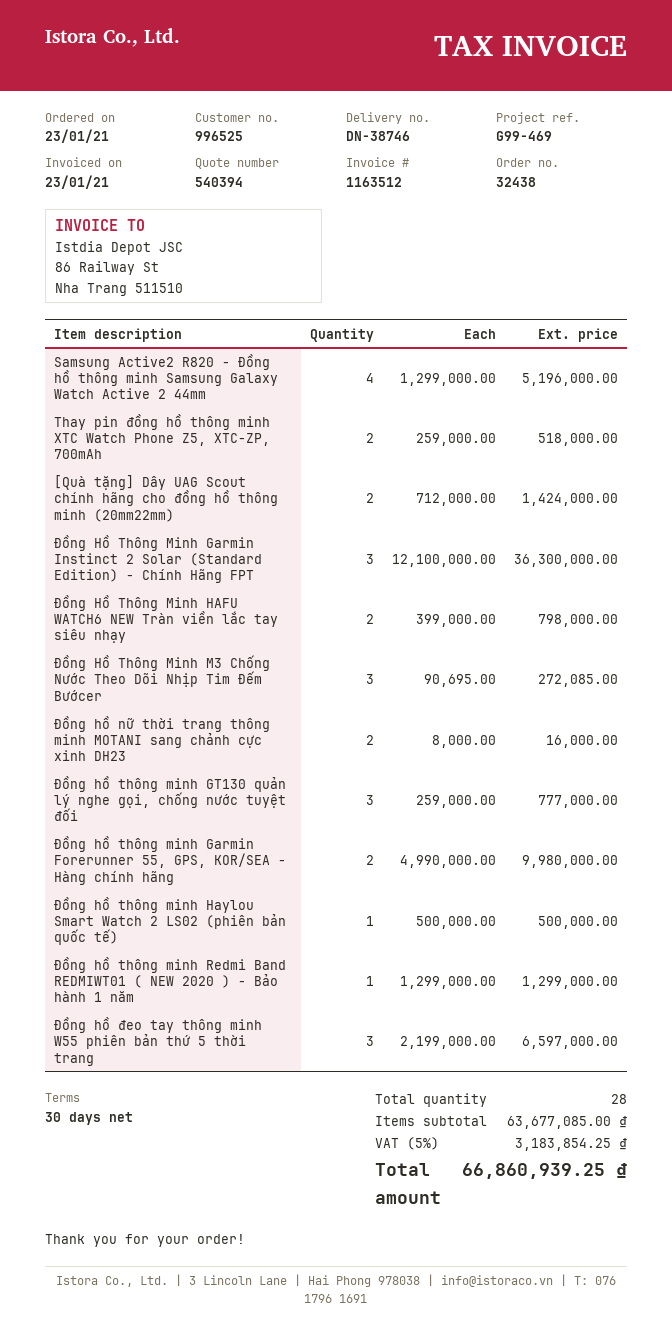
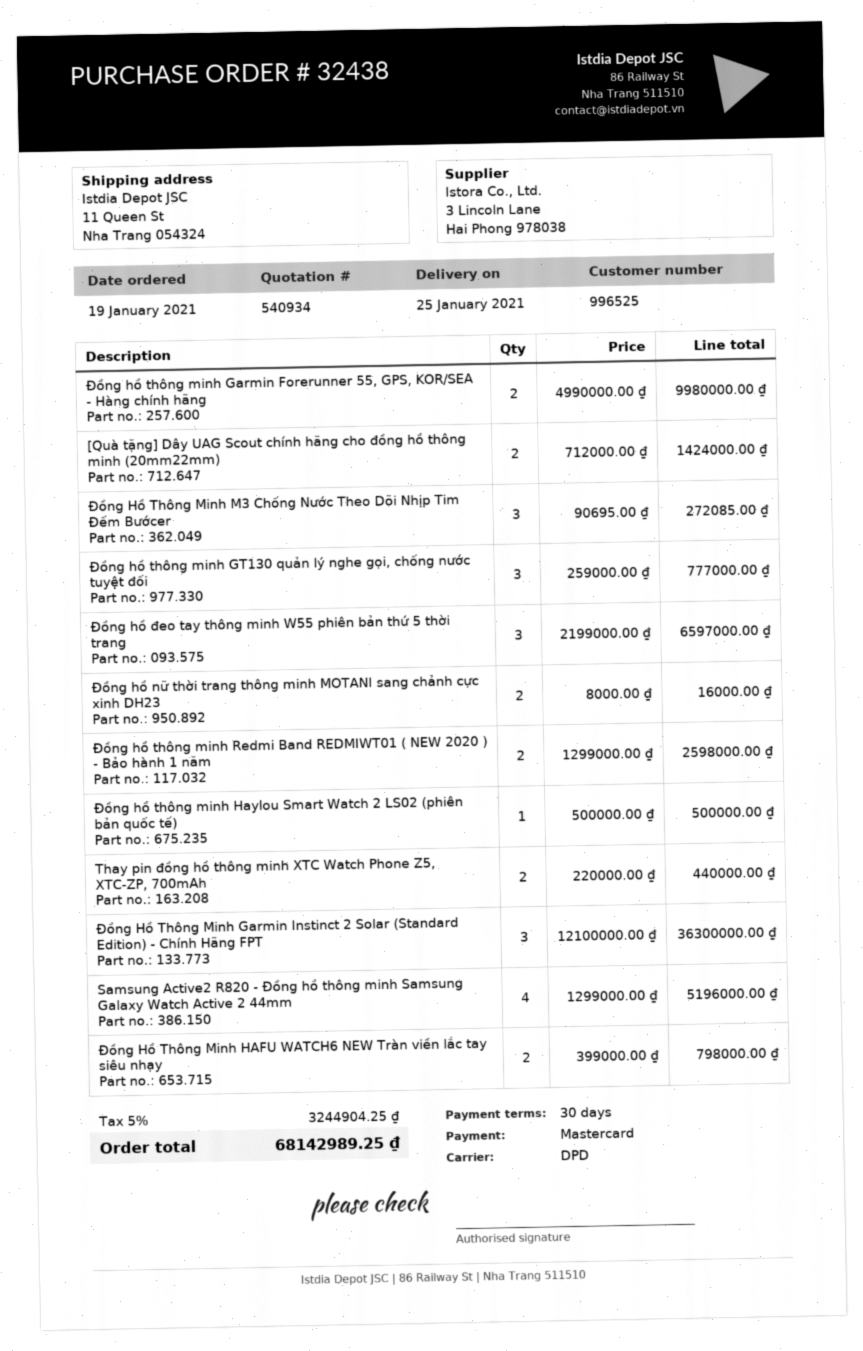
quote number: 540394 -> 540934
order date: 2021-01-23 -> 2021-01-19
Thay pin đồng hồ thông minh XTC Watch Phone Z5, XTC-ZP, 700mAh: 2 x 259000.00 = 518000.00 -> 2 x 220000.00 = 440000.00
Đồng hồ thông minh Redmi Band REDMIWT01 ( NEW 2020 ) - Bảo hành 1 năm: 1 x 1299000.00 = 1299000.00 -> 2 x 1299000.00 = 2598000.00
tax: 5% = 3183854.25 -> 5% = 3244904.25
total: 66860939.25 -> 68142989.25

